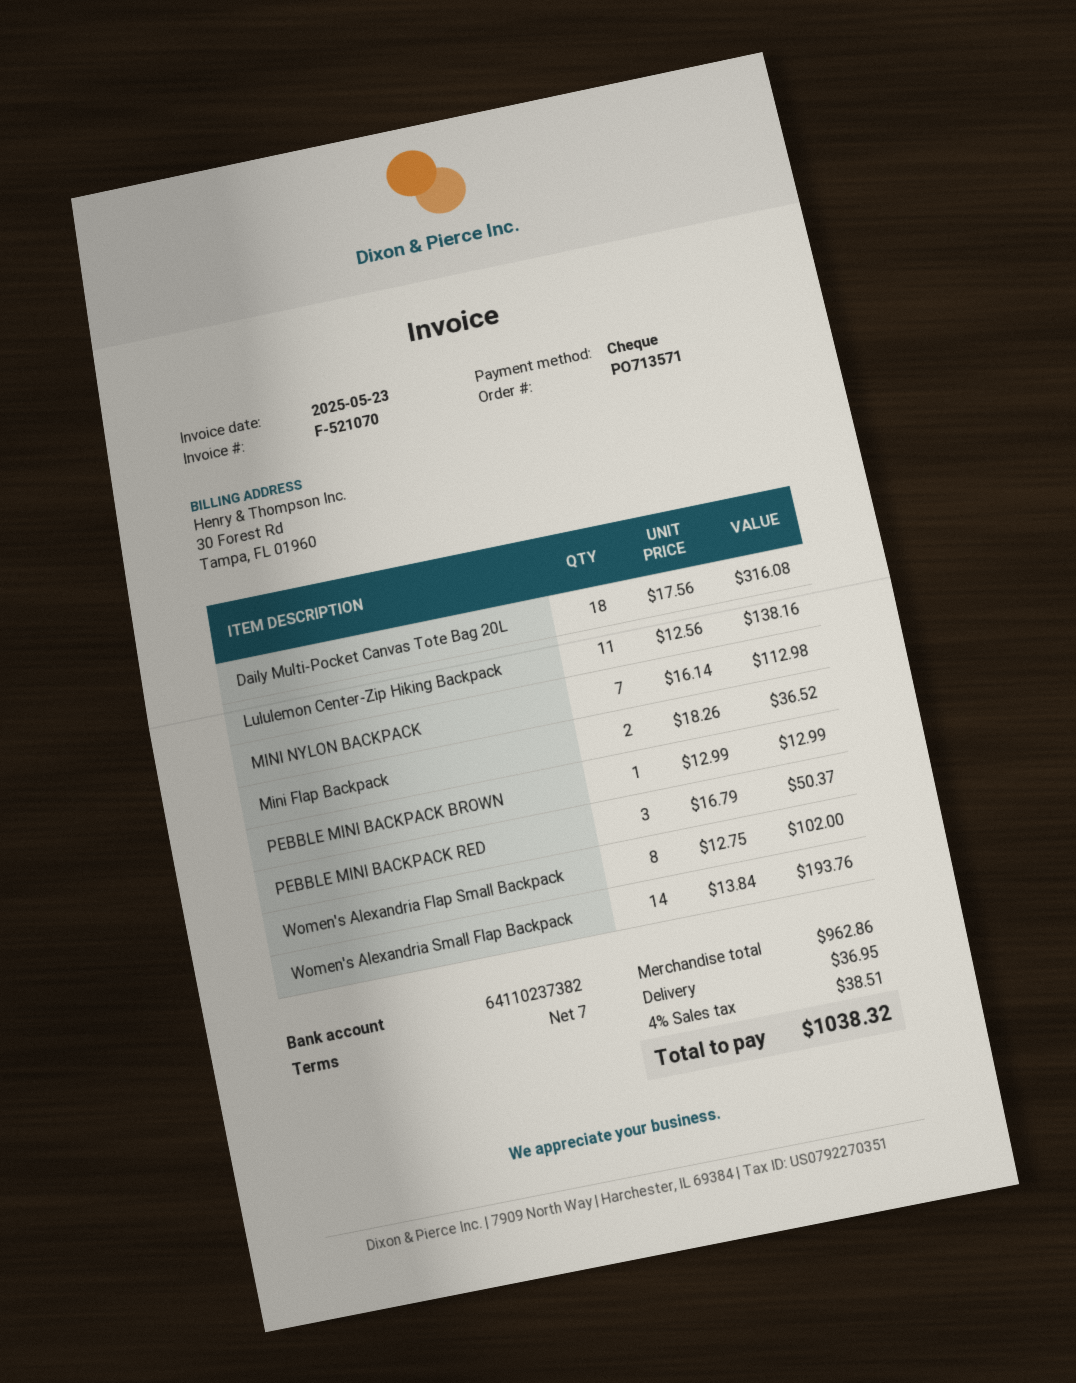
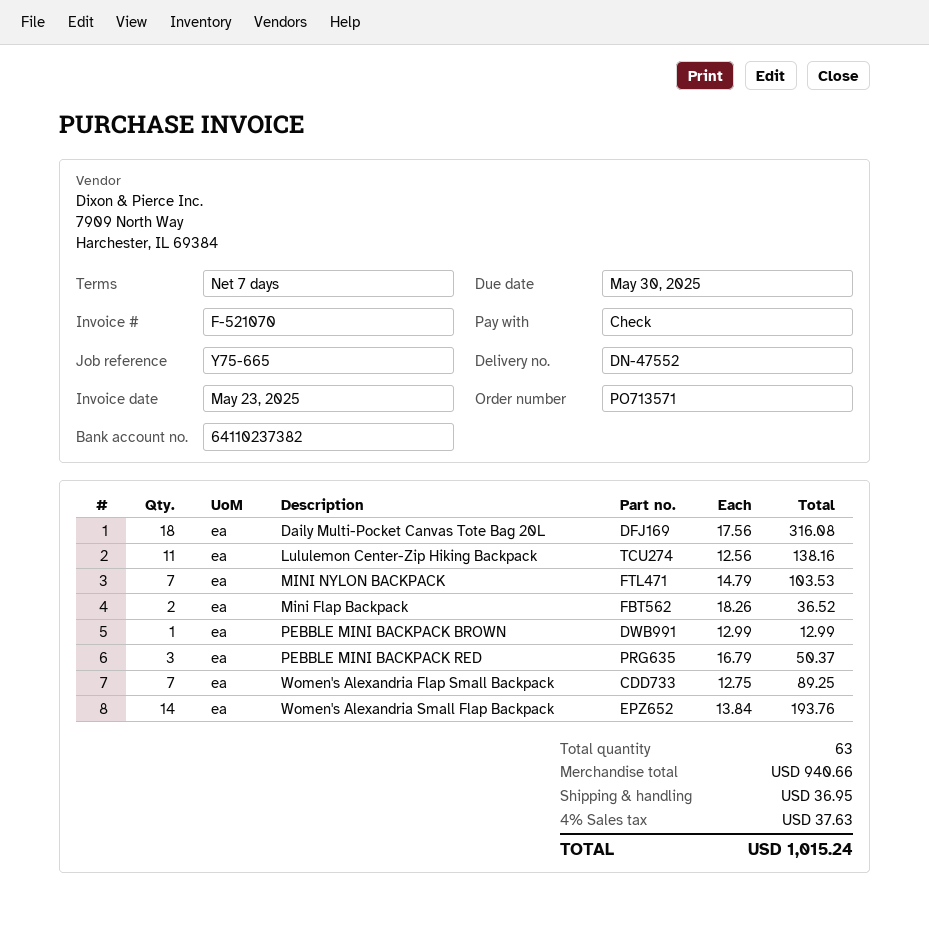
MINI NYLON BACKPACK: 7 x 16.14 = 112.98 -> 7 x 14.79 = 103.53
Women's Alexandria Flap Small Backpack: 8 x 12.75 = 102.00 -> 7 x 12.75 = 89.25
subtotal: 962.86 -> 940.66
tax: 4% = 38.51 -> 4% = 37.63
total: 1038.32 -> 1015.24

